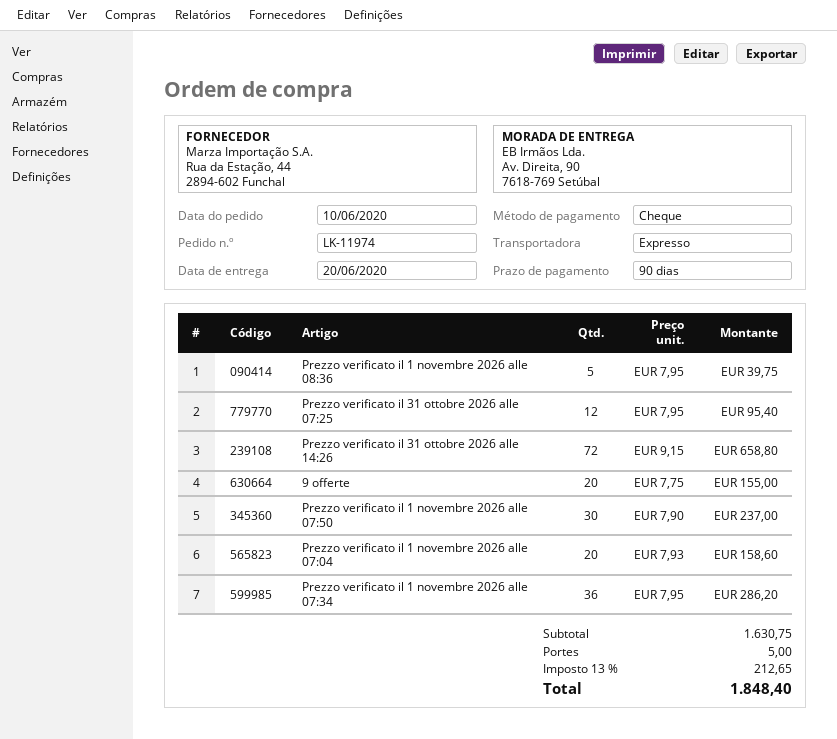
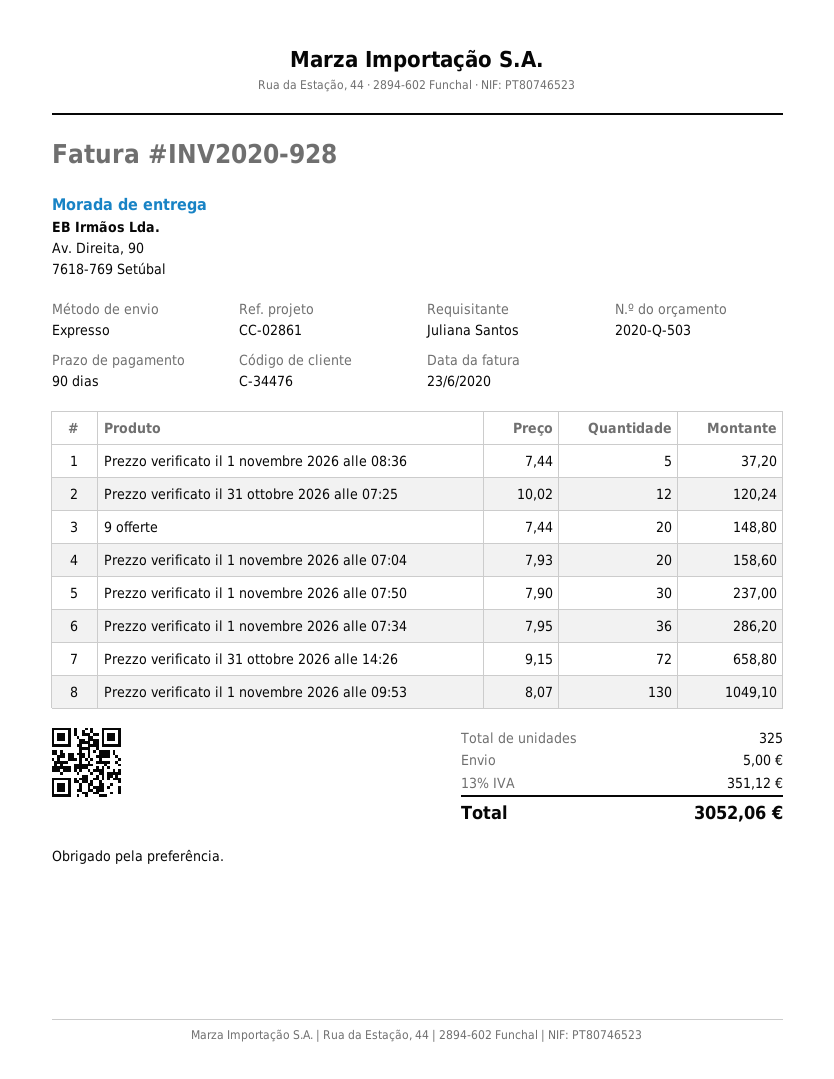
Prezzo verificato il 1 novembre 2026 alle 08:36: 5 x 7.95 = 39.75 -> 5 x 7.44 = 37.20
Prezzo verificato il 31 ottobre 2026 alle 07:25: 12 x 7.95 = 95.40 -> 12 x 10.02 = 120.24
9 offerte: 20 x 7.75 = 155.00 -> 20 x 7.44 = 148.80
Prezzo verificato il 1 novembre 2026 alle 09:53: none -> 130 x 8.07 = 1049.10
tax: 13% = 212.65 -> 13% = 351.12
total: 1848.40 -> 3052.06

